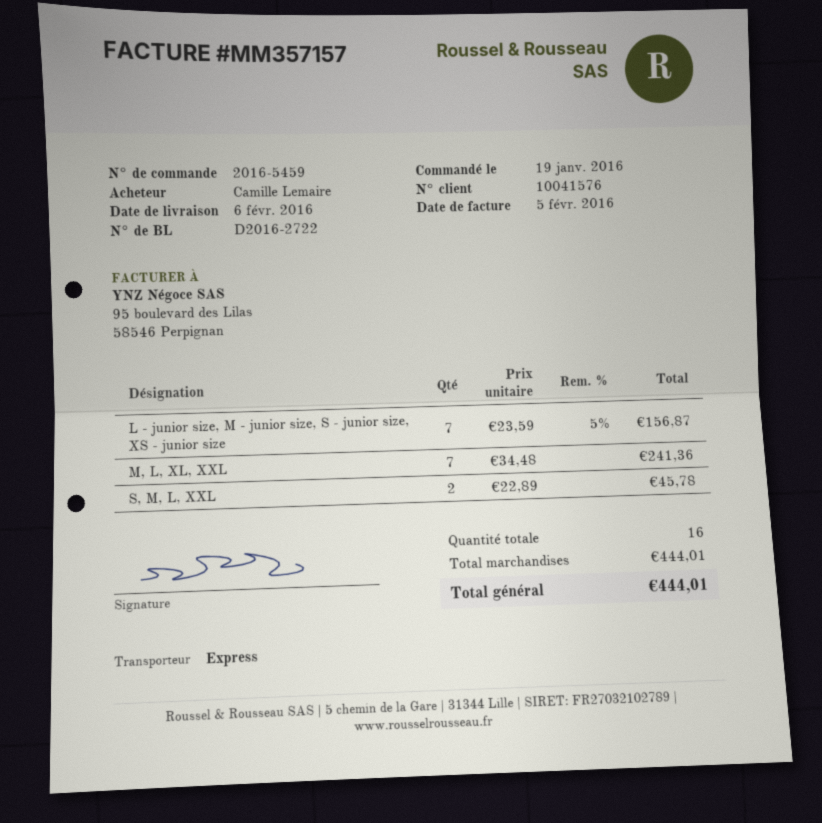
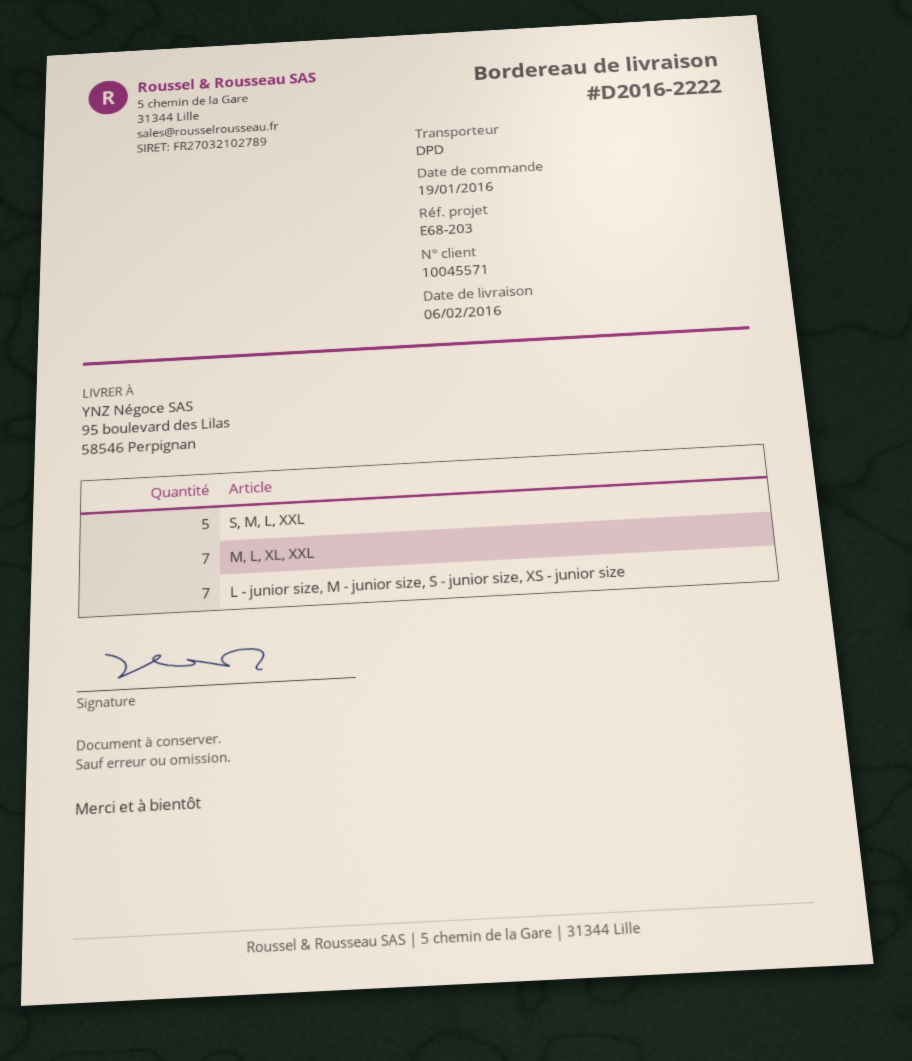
delivery note number: D2016-2722 -> D2016-2222
customer number: 10041576 -> 10045571
shipping method: express -> DPD
S, M, L, XXL: 2 -> 5

